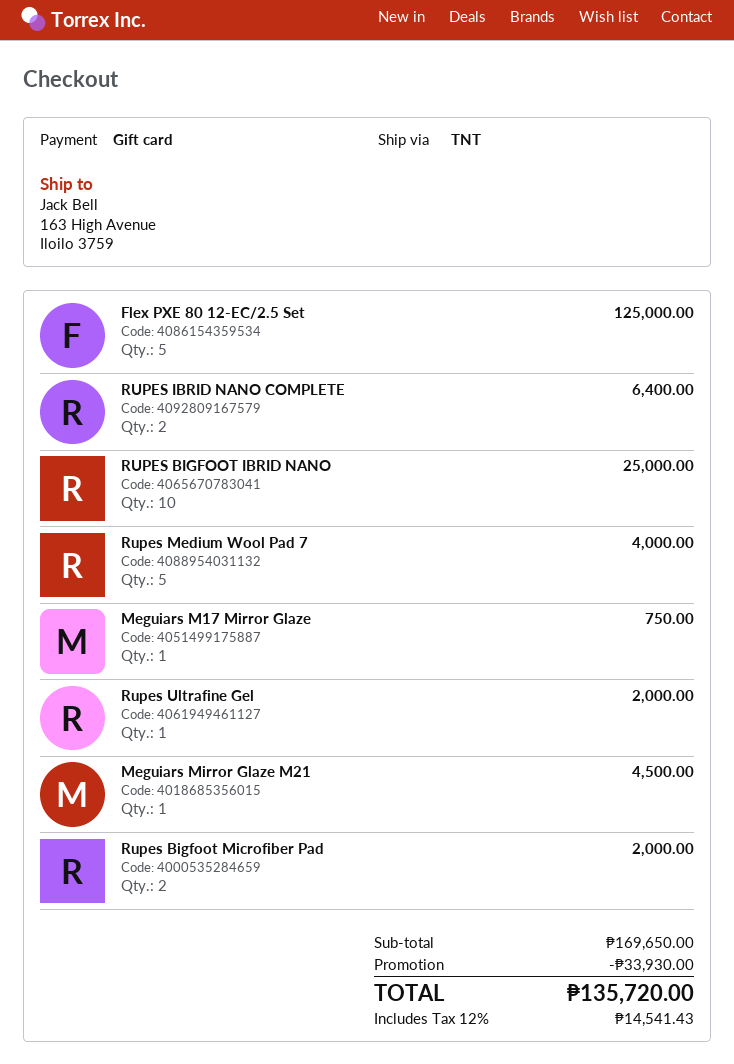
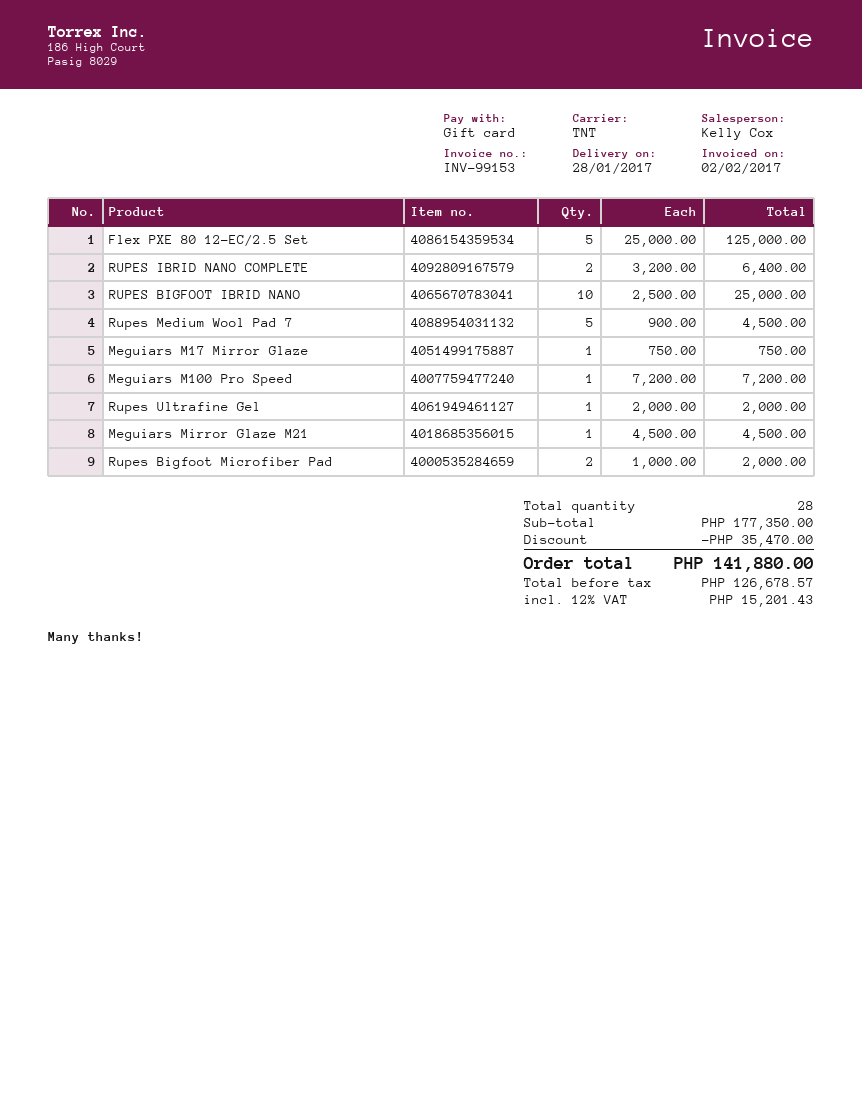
Rupes Medium Wool Pad 7: 5 for 4000.00 -> 5 for 4500.00
Meguiars M100 Pro Speed: none -> 1 for 7200.00
subtotal: 169650.00 -> 177350.00
discount: 33930.00 -> 35470.00
tax: 12% = 14541.43 -> 12% = 15201.43
total: 135720.00 -> 141880.00

